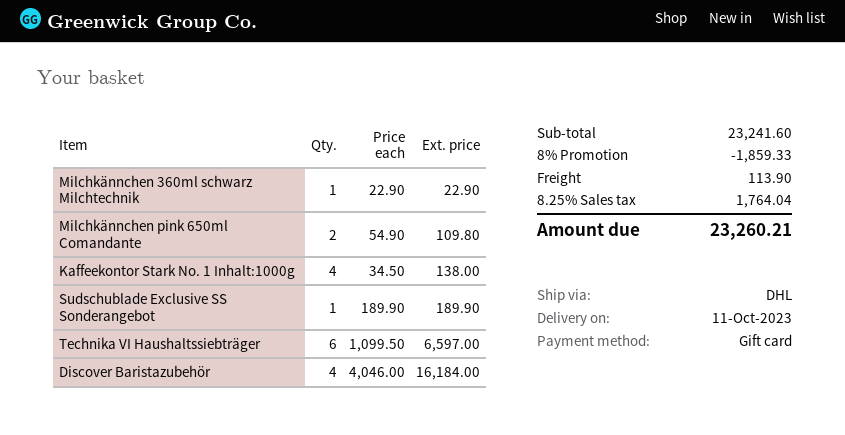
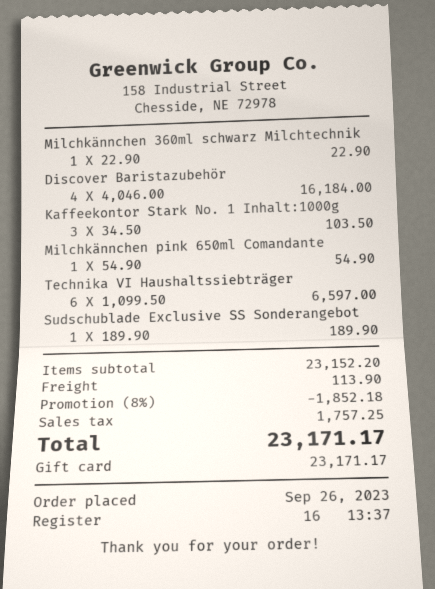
Milchkännchen pink 650ml Comandante: 2 x 54.90 = 109.80 -> 1 x 54.90 = 54.90
Kaffeekontor Stark No. 1 Inhalt:1000g: 4 x 34.50 = 138.00 -> 3 x 34.50 = 103.50
subtotal: 23241.60 -> 23152.20
discount: 8% = 1859.33 -> 8% = 1852.18
tax: 1764.04 -> 1757.25
total: 23260.21 -> 23171.17

